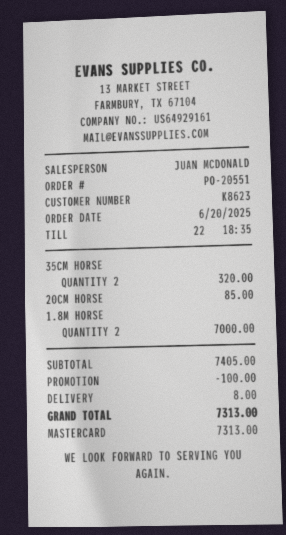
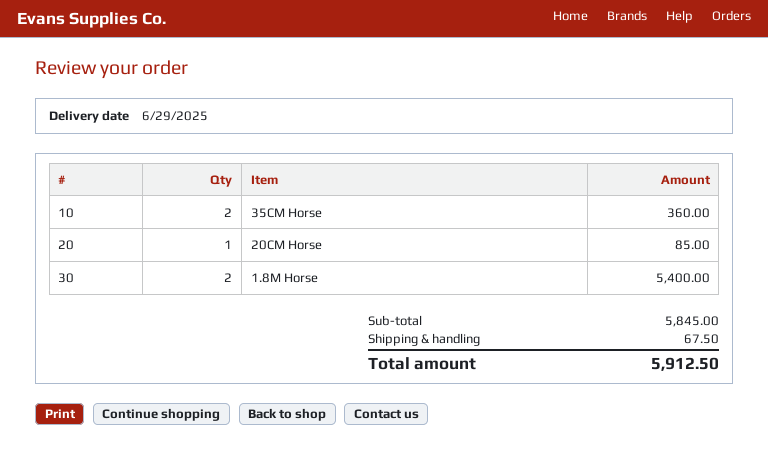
35CM HORSE: 2 for 320.00 -> 2 for 360.00
1.8M HORSE: 2 for 7000.00 -> 2 for 5400.00
subtotal: 7405.00 -> 5845.00
discount: 100.00 -> none
shipping: 8.00 -> 67.50
total: 7313.00 -> 5912.50

